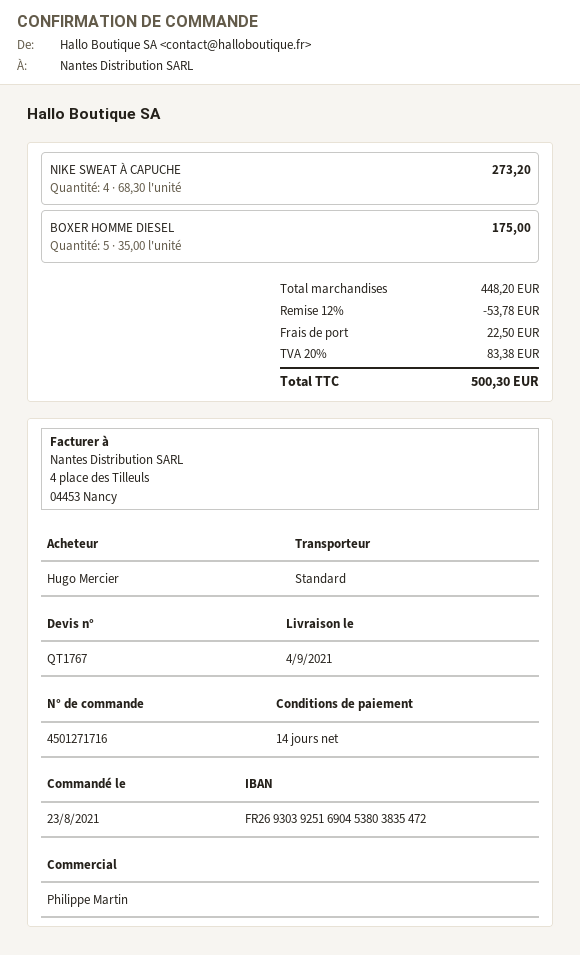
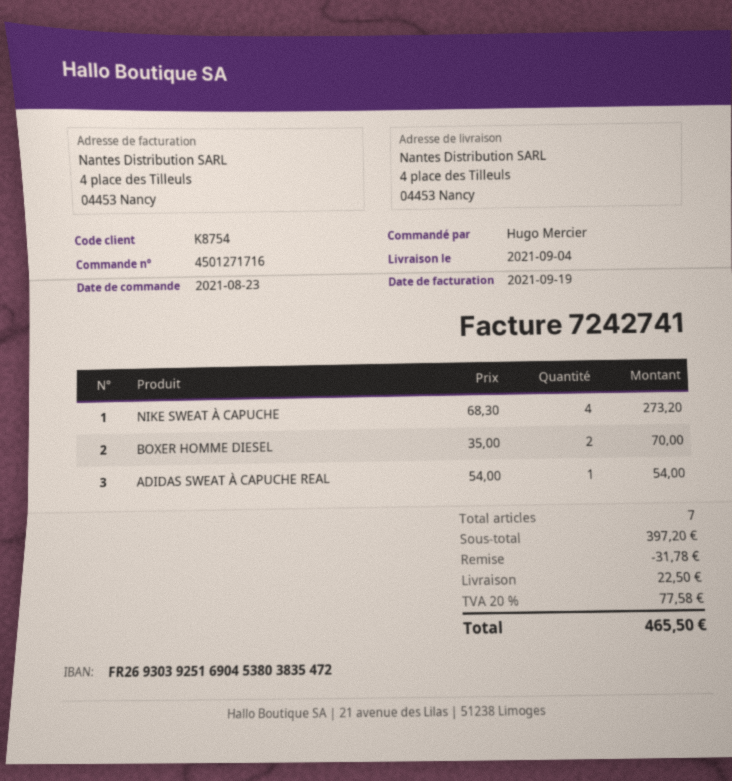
BOXER HOMME DIESEL: 5 x 35.00 = 175.00 -> 2 x 35.00 = 70.00
ADIDAS SWEAT À CAPUCHE REAL: none -> 1 x 54.00 = 54.00
subtotal: 448.20 -> 397.20
discount: 53.78 -> 31.78
tax: 20% = 83.38 -> 20% = 77.58
total: 500.30 -> 465.50

